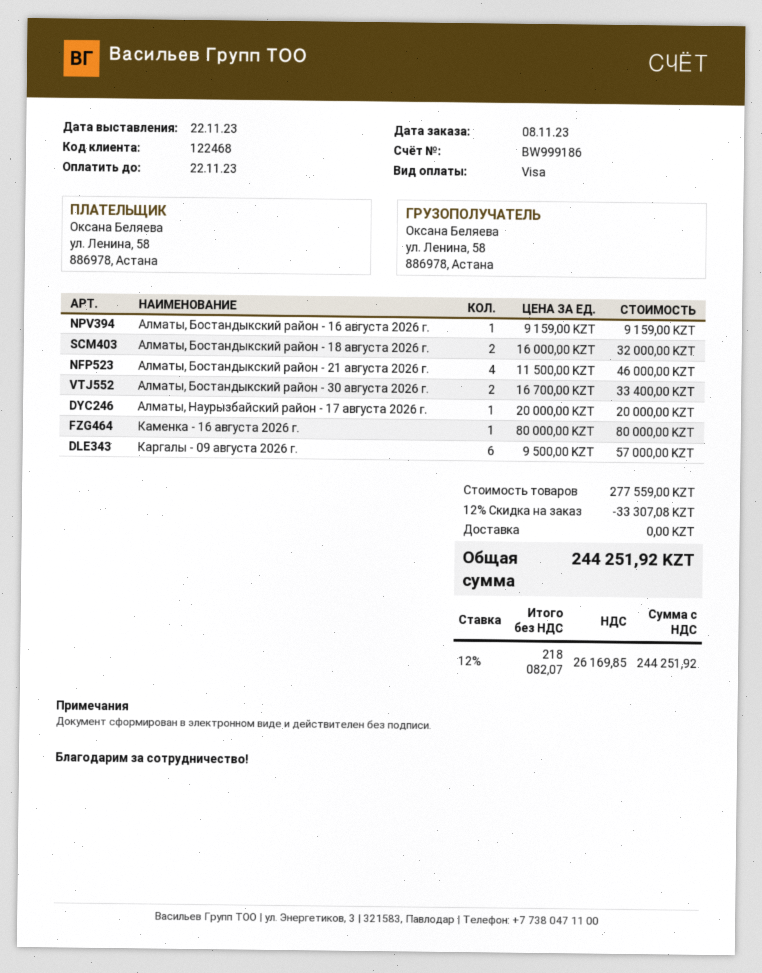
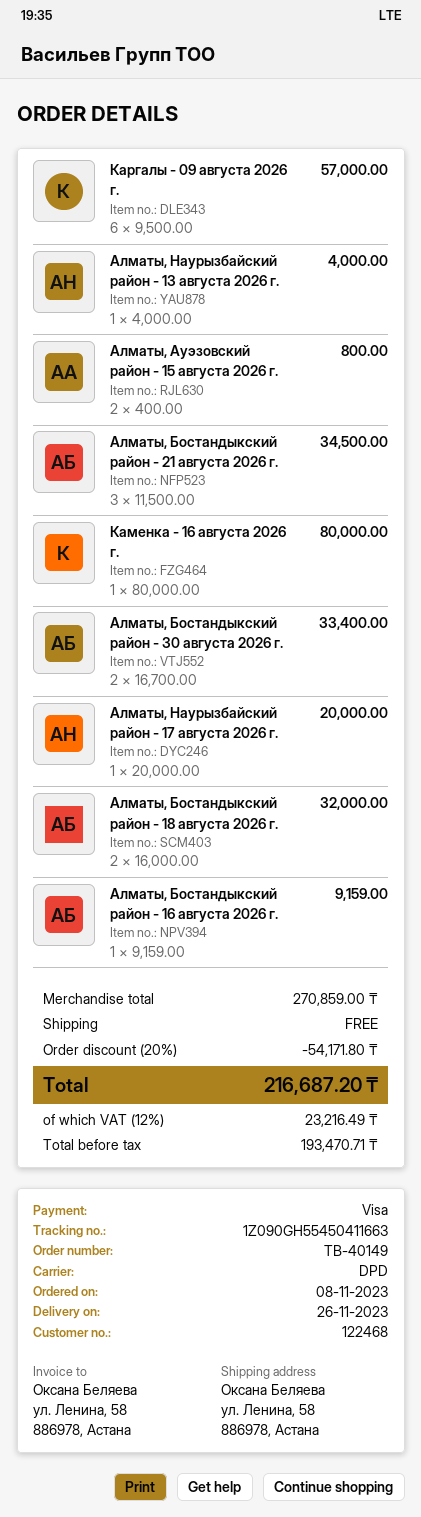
Алматы, Бостандыкский район - 21 августа 2026 г.: 4 x 11500.00 = 46000.00 -> 3 x 11500.00 = 34500.00
Алматы, Наурызбайский район - 13 августа 2026 г.: none -> 1 x 4000.00 = 4000.00
Алматы, Ауэзовский район - 15 августа 2026 г.: none -> 2 x 400.00 = 800.00
subtotal: 277559.00 -> 270859.00
discount: 12% = 33307.08 -> 20% = 54171.80
net: 218082.07 -> 193470.71
tax: 12% = 26169.85 -> 12% = 23216.49
total: 244251.92 -> 216687.20

